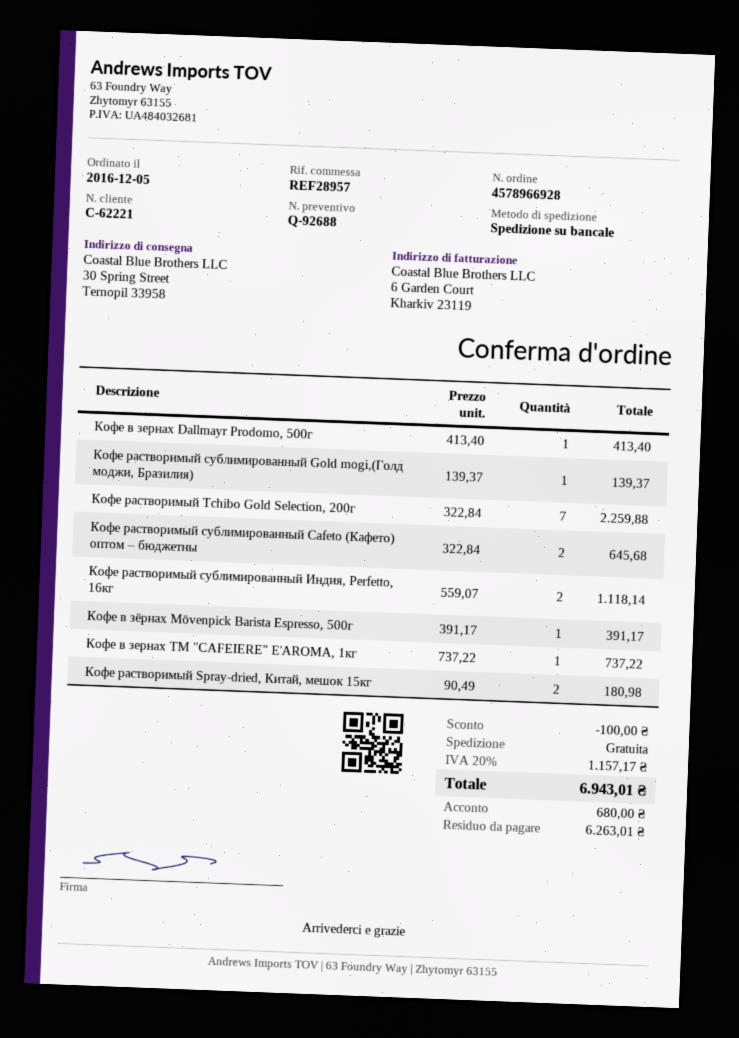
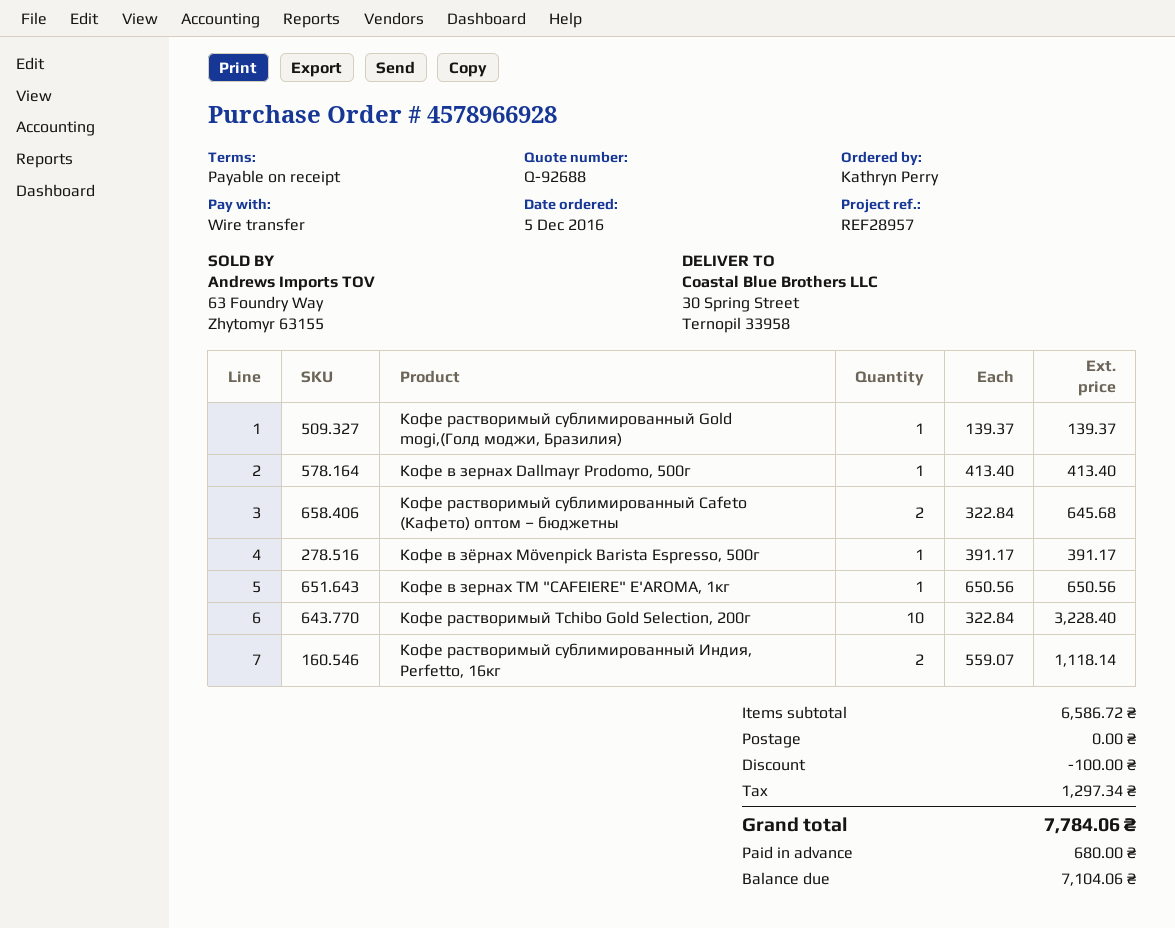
Кофе растворимый Tchibo Gold Selection, 200г: 7 x 322.84 = 2259.88 -> 10 x 322.84 = 3228.40
Кофе в зернах ТМ "CAFEIERE" E'AROMA, 1кг: 1 x 737.22 = 737.22 -> 1 x 650.56 = 650.56
Кофе растворимый Spray-dried, Китай, мешок 15кг: 2 x 90.49 = 180.98 -> none
tax: 1157.17 -> 1297.34
total: 6943.01 -> 7784.06
balance: 6263.01 -> 7104.06

